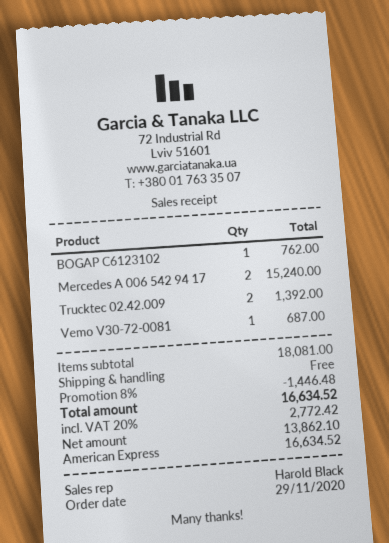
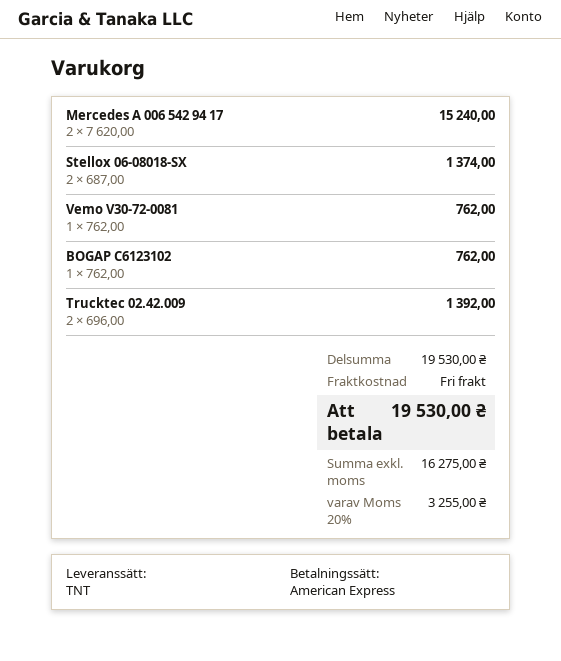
Vemo V30-72-0081: 1 for 687.00 -> 1 for 762.00
Stellox 06-08018-SX: none -> 2 for 1374.00
subtotal: 18081.00 -> 19530.00
discount: 8% = 1446.48 -> none
net: 13862.10 -> 16275.00
tax: 20% = 2772.42 -> 20% = 3255.00
total: 16634.52 -> 19530.00

